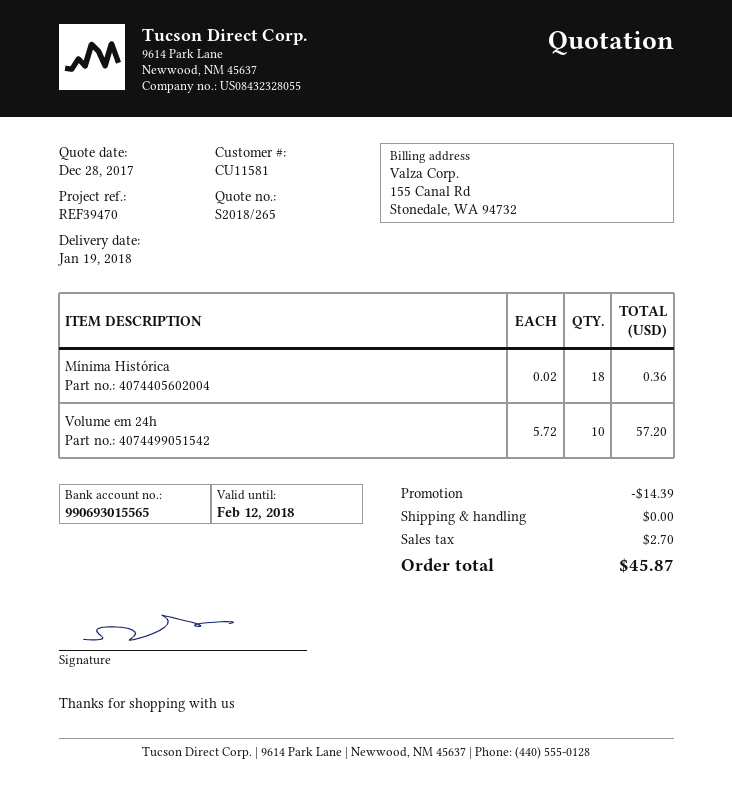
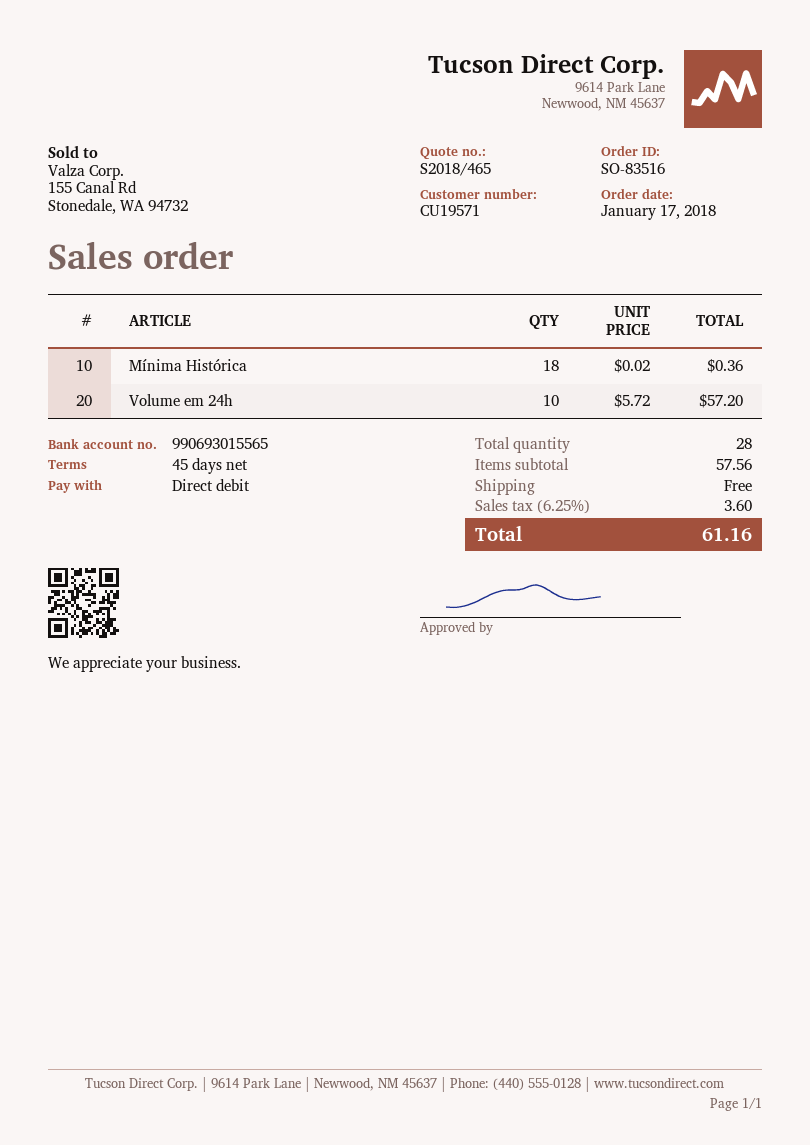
quote number: S2018/265 -> S2018/465
customer number: CU11581 -> CU19571
discount: 14.39 -> none
tax: 2.70 -> 3.60
total: 45.87 -> 61.16

